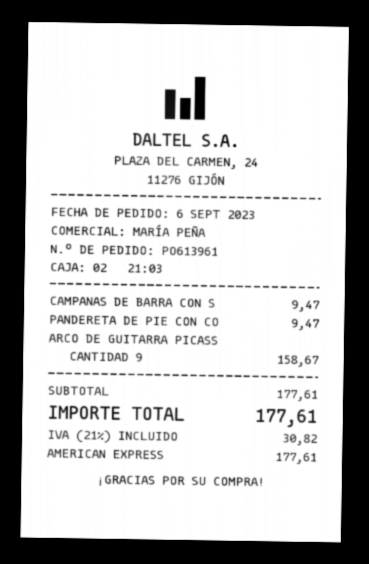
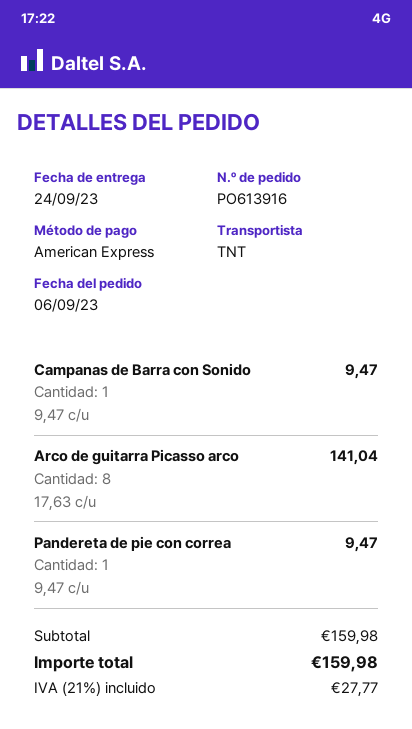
order number: PO613961 -> PO613916
ARCO DE GUITARRA PICASS: 9 for 158.67 -> 8 for 141.04
subtotal: 177.61 -> 159.98
tax: 21% = 30.82 -> 21% = 27.77
total: 177.61 -> 159.98

